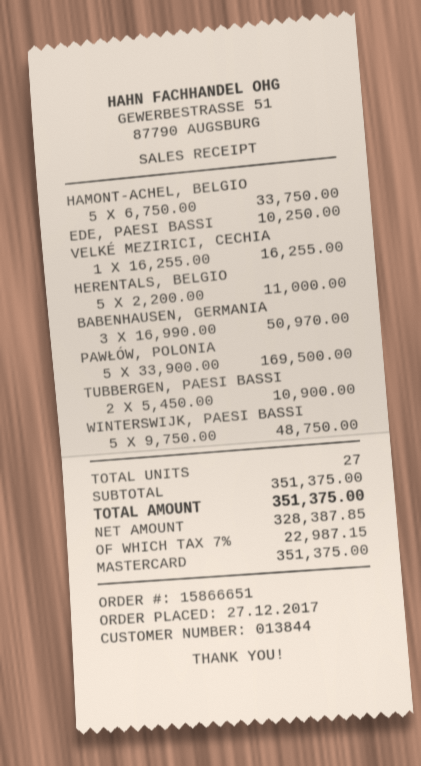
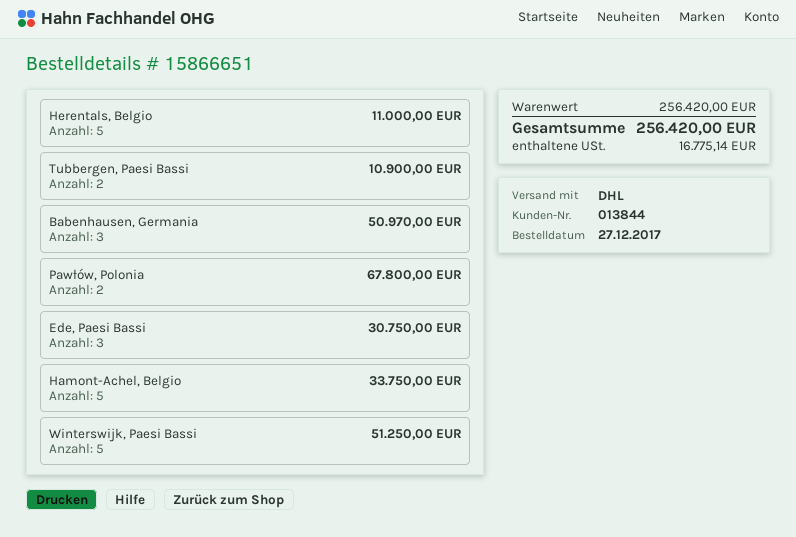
EDE, PAESI BASSI: 1 for 10250.00 -> 3 for 30750.00
VELKÉ MEZIRICI, CECHIA: 1 for 16255.00 -> none
PAWŁÓW, POLONIA: 5 for 169500.00 -> 2 for 67800.00
WINTERSWIJK, PAESI BASSI: 5 for 48750.00 -> 5 for 51250.00
subtotal: 351375.00 -> 256420.00
tax: 22987.15 -> 16775.14
total: 351375.00 -> 256420.00

